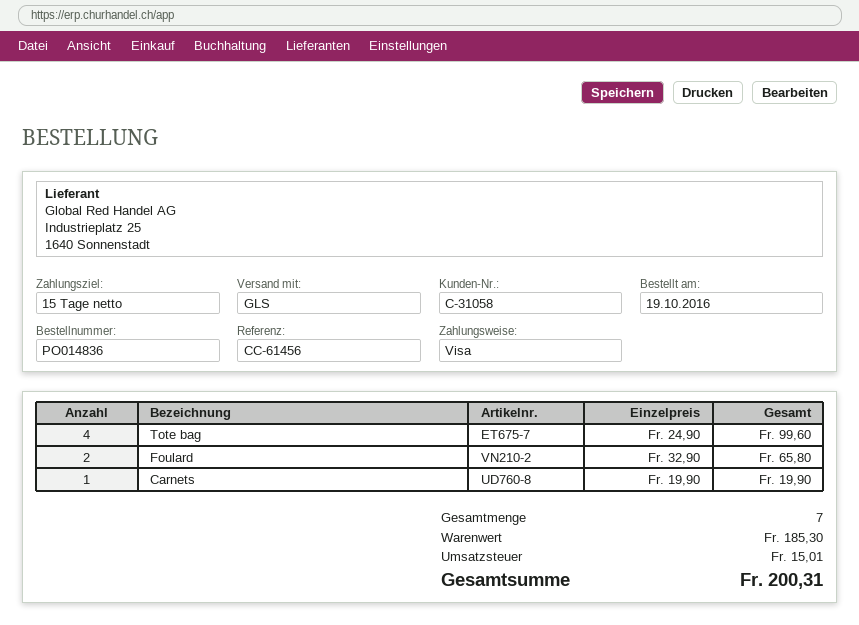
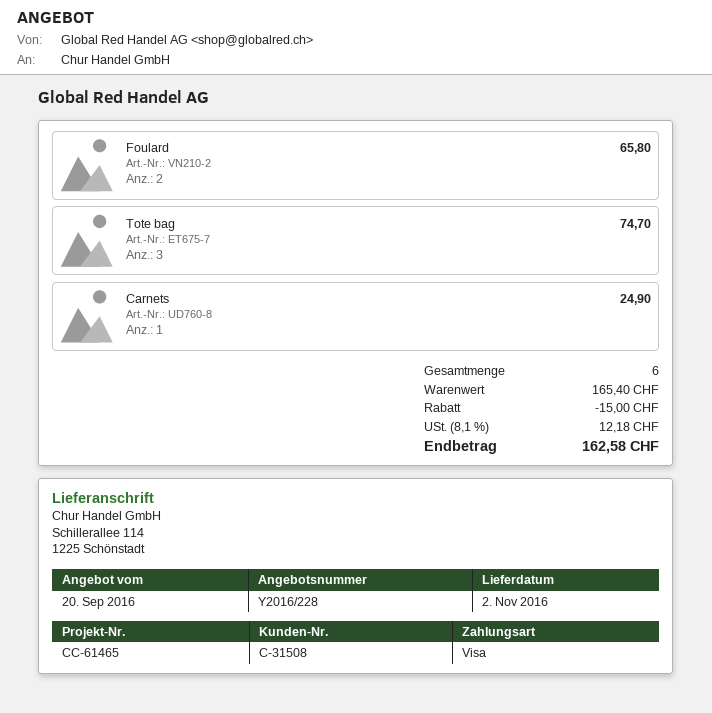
customer number: C-31058 -> C-31508
reference: CC-61456 -> CC-61465
Tote bag: 4 for 99.60 -> 3 for 74.70
Carnets: 1 for 19.90 -> 1 for 24.90
total quantity: 7 -> 6
subtotal: 185.30 -> 165.40
discount: none -> 15.00
tax: 15.01 -> 12.18
total: 200.31 -> 162.58

